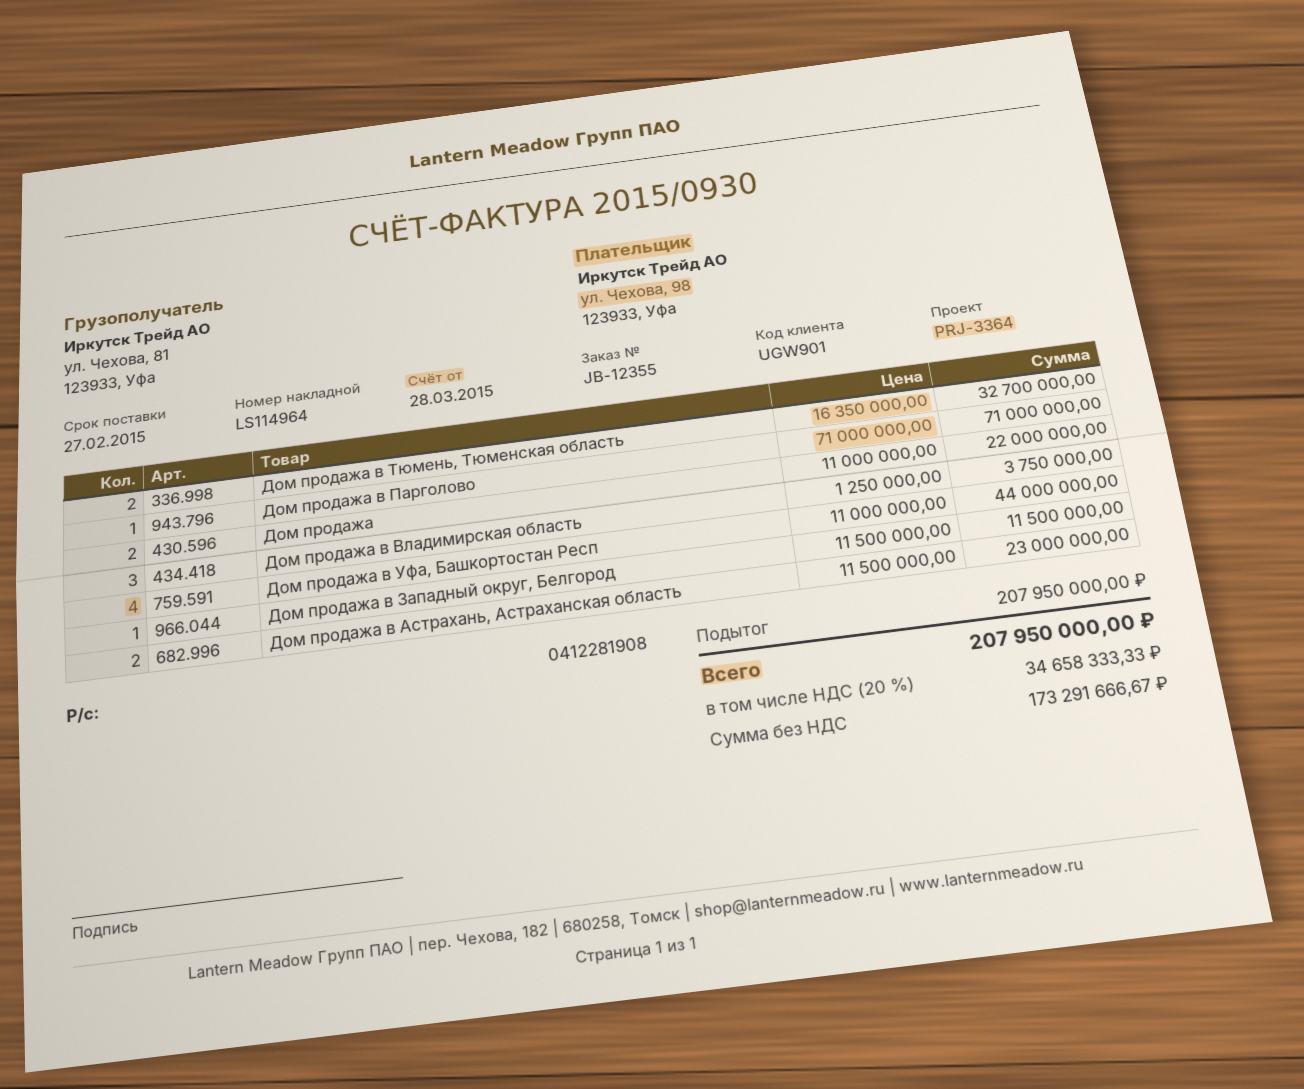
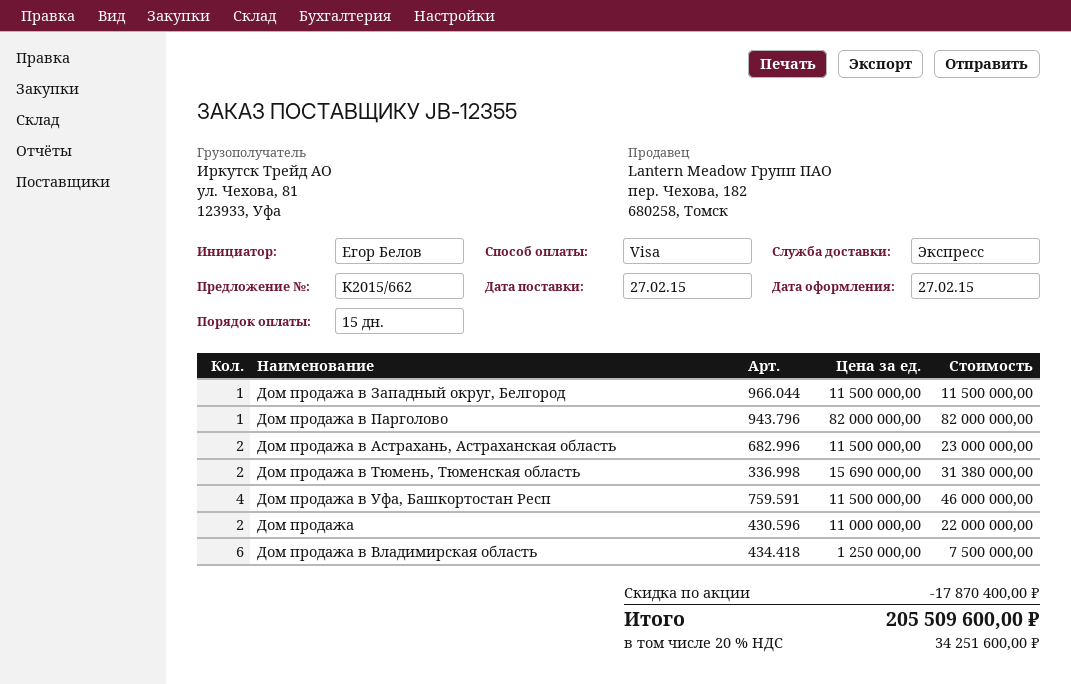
Дом продажа в Тюмень, Тюменская область: 2 x 16350000.00 = 32700000.00 -> 2 x 15690000.00 = 31380000.00
Дом продажа в Парголово: 1 x 71000000.00 = 71000000.00 -> 1 x 82000000.00 = 82000000.00
Дом продажа в Владимирская область: 3 x 1250000.00 = 3750000.00 -> 6 x 1250000.00 = 7500000.00
Дом продажа в Уфа, Башкортостан Респ: 4 x 11000000.00 = 44000000.00 -> 4 x 11500000.00 = 46000000.00
discount: none -> 17870400.00
tax: 20% = 34658333.33 -> 20% = 34251600.00
total: 207950000.00 -> 205509600.00

